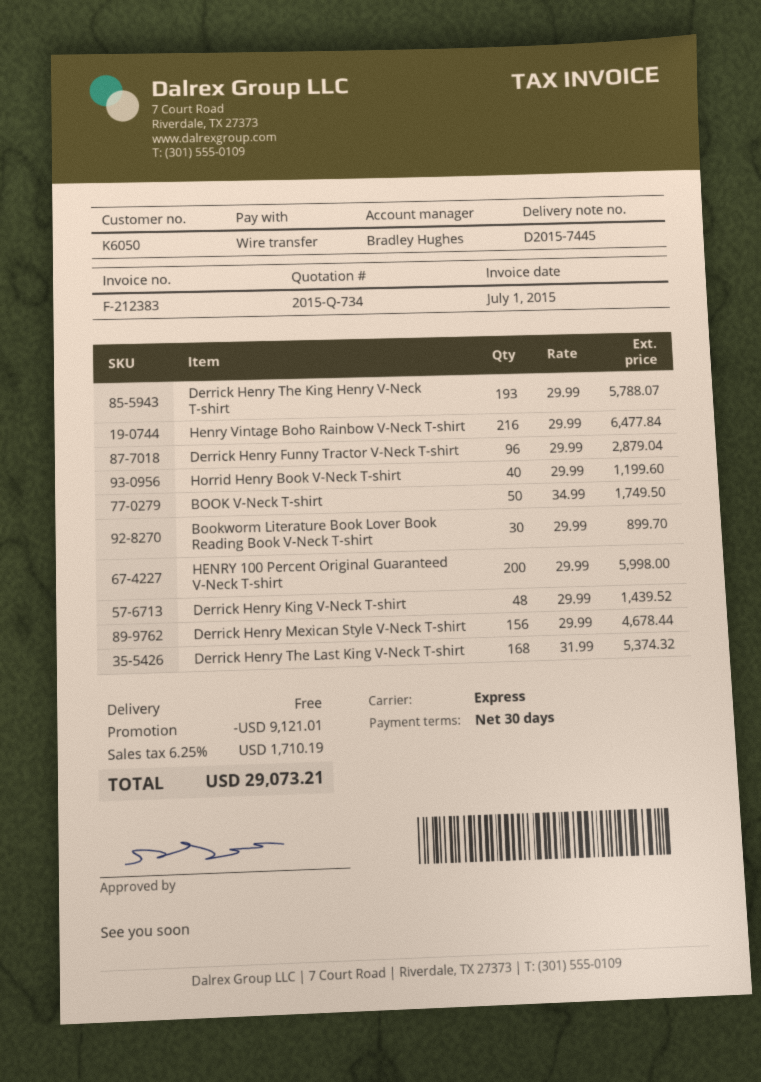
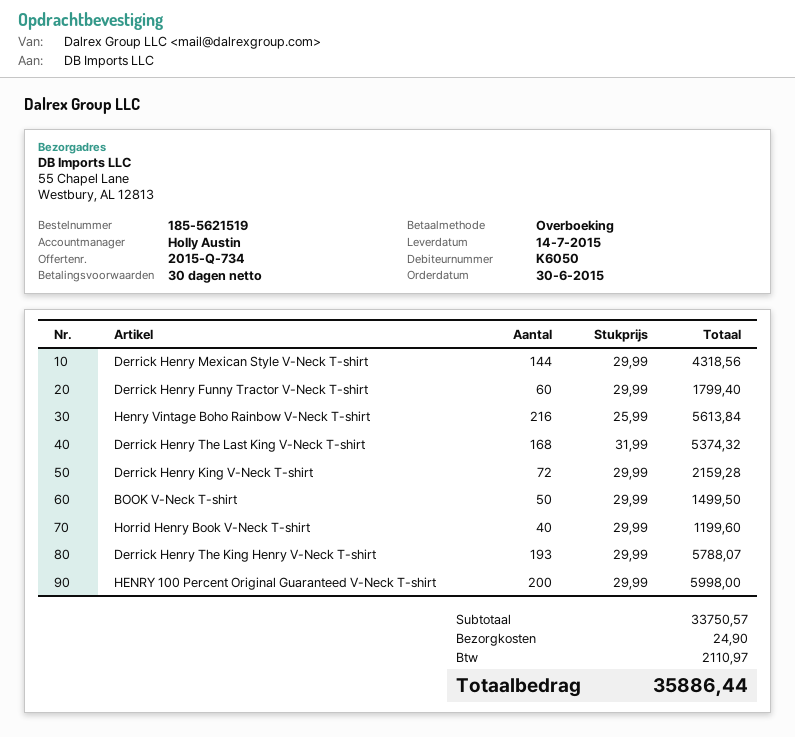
sales rep: Bradley Hughes -> Holly Austin
Henry Vintage Boho Rainbow V-Neck T-shirt: 216 x 29.99 = 6477.84 -> 216 x 25.99 = 5613.84
Derrick Henry Funny Tractor V-Neck T-shirt: 96 x 29.99 = 2879.04 -> 60 x 29.99 = 1799.40
BOOK V-Neck T-shirt: 50 x 34.99 = 1749.50 -> 50 x 29.99 = 1499.50
Bookworm Literature Book Lover Book Reading Book V-Neck T-shirt: 30 x 29.99 = 899.70 -> none
Derrick Henry King V-Neck T-shirt: 48 x 29.99 = 1439.52 -> 72 x 29.99 = 2159.28
Derrick Henry Mexican Style V-Neck T-shirt: 156 x 29.99 = 4678.44 -> 144 x 29.99 = 4318.56
discount: 9121.01 -> none
shipping: 0.00 -> 24.90
tax: 1710.19 -> 2110.97
total: 29073.21 -> 35886.44

